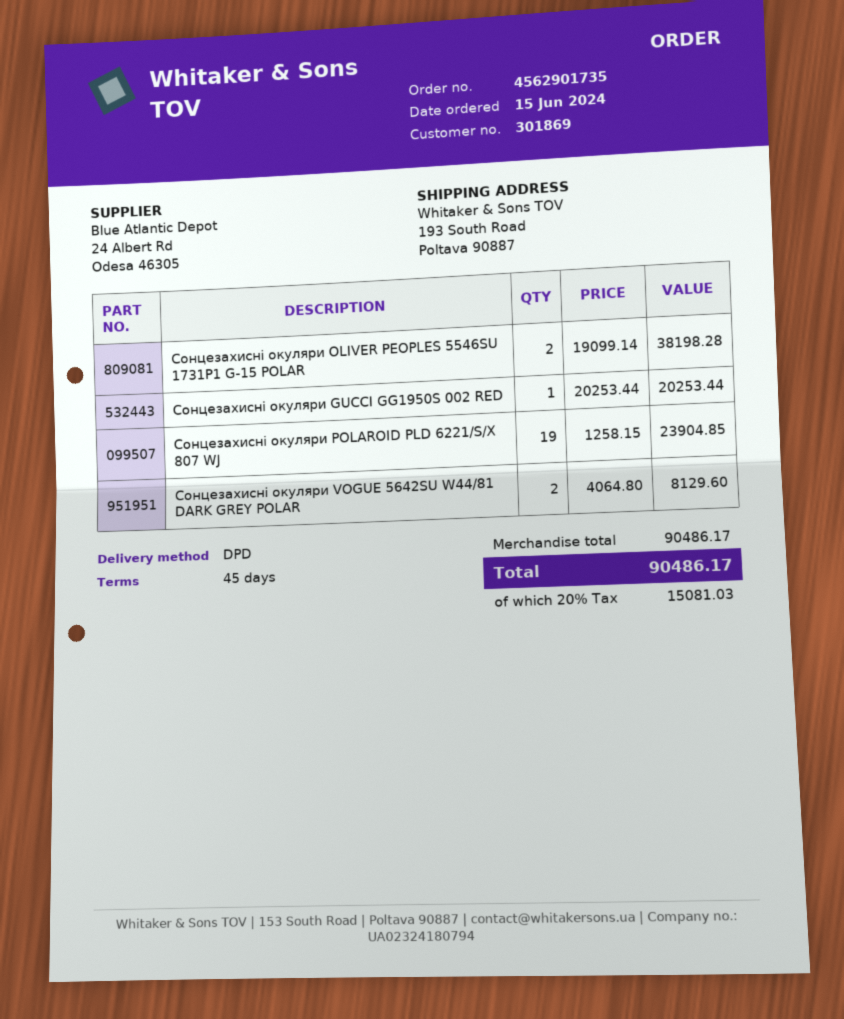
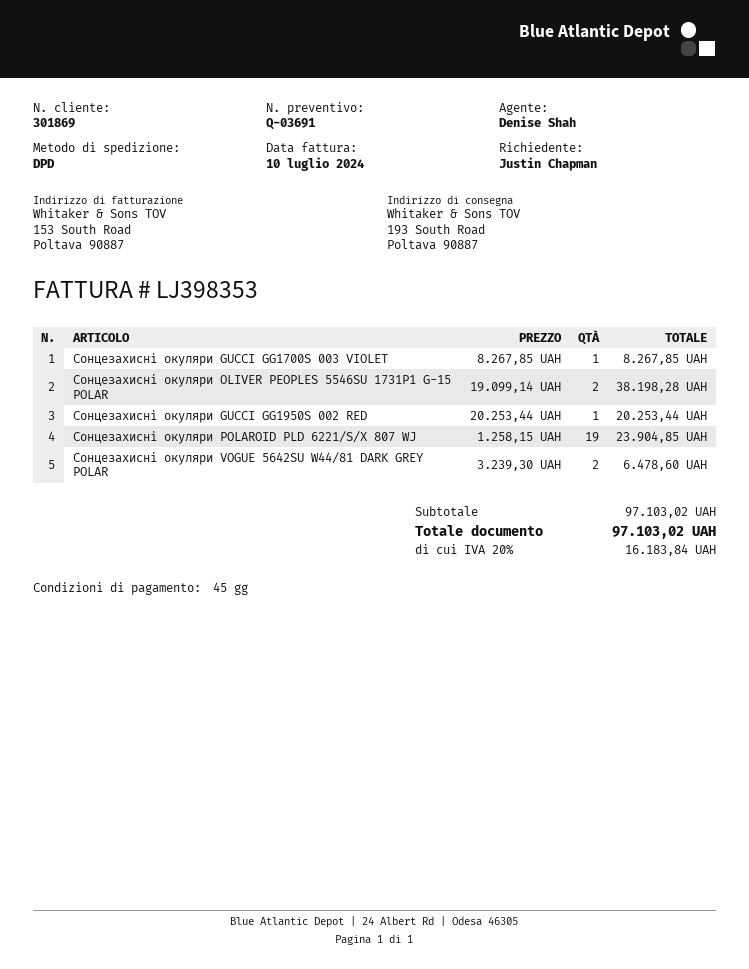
Сонцезахисні окуляри VOGUE 5642SU W44/81 DARK GREY POLAR: 2 x 4064.80 = 8129.60 -> 2 x 3239.30 = 6478.60
Сонцезахисні окуляри GUCCI GG1700S 003 VIOLET: none -> 1 x 8267.85 = 8267.85
subtotal: 90486.17 -> 97103.02
tax: 20% = 15081.03 -> 20% = 16183.84
total: 90486.17 -> 97103.02

